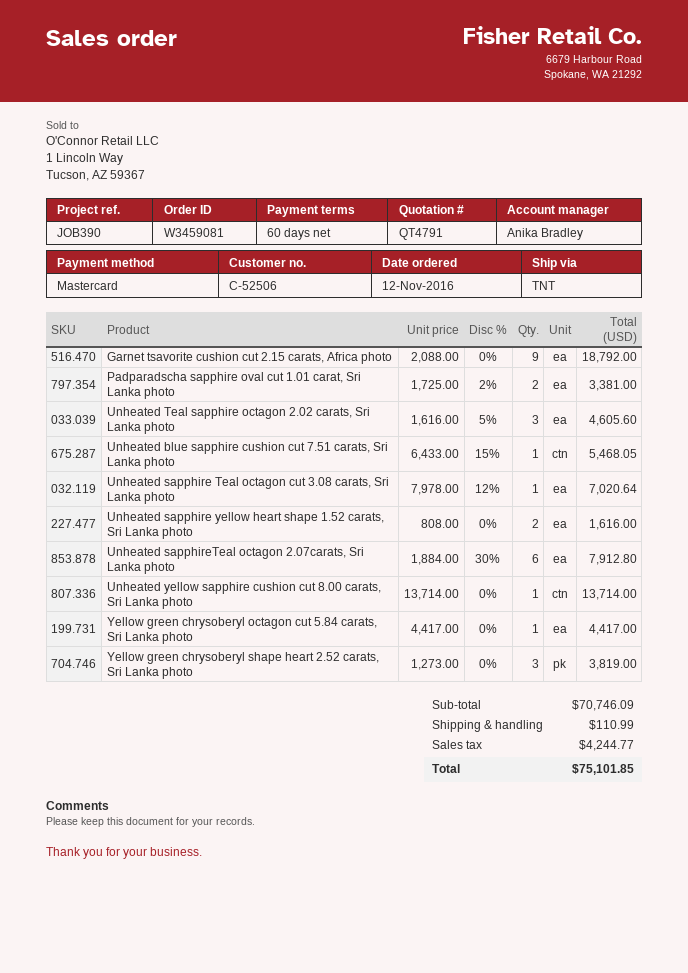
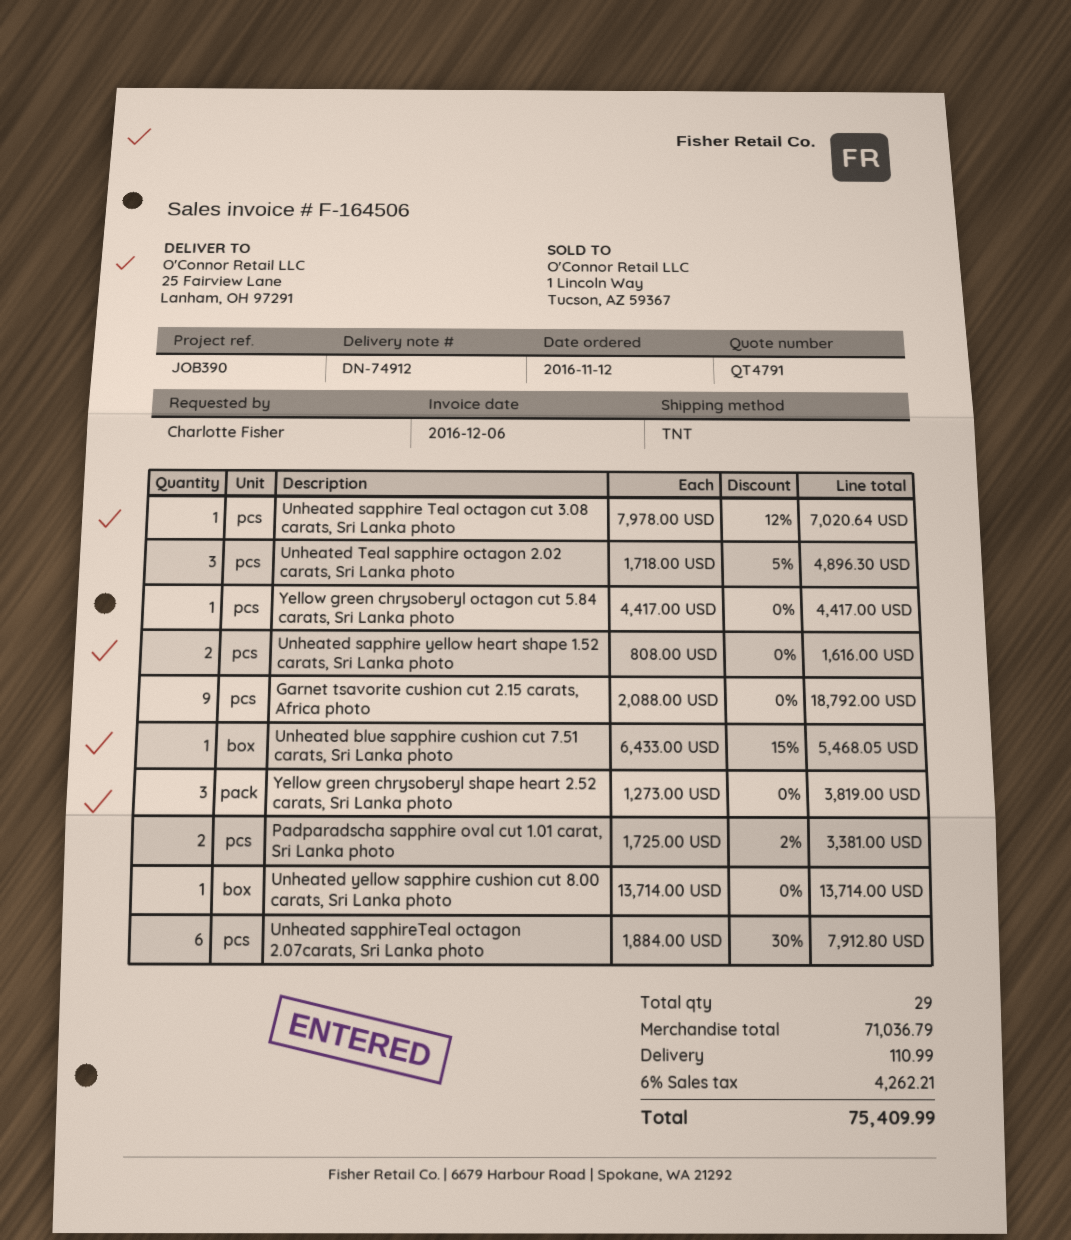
Unheated Teal sapphire octagon 2.02 carats, Sri Lanka photo: 3 x 1616.00 - 5% = 4605.60 -> 3 x 1718.00 - 5% = 4896.30
subtotal: 70746.09 -> 71036.79
tax: 4244.77 -> 4262.21
total: 75101.85 -> 75409.99

